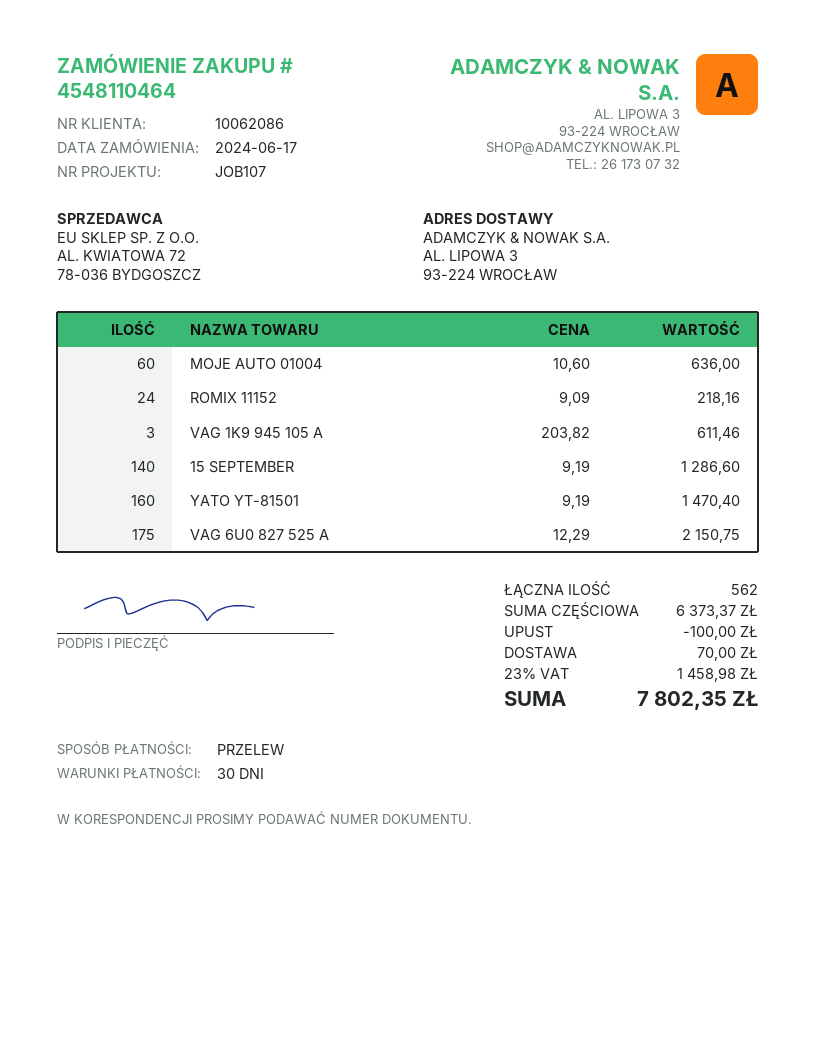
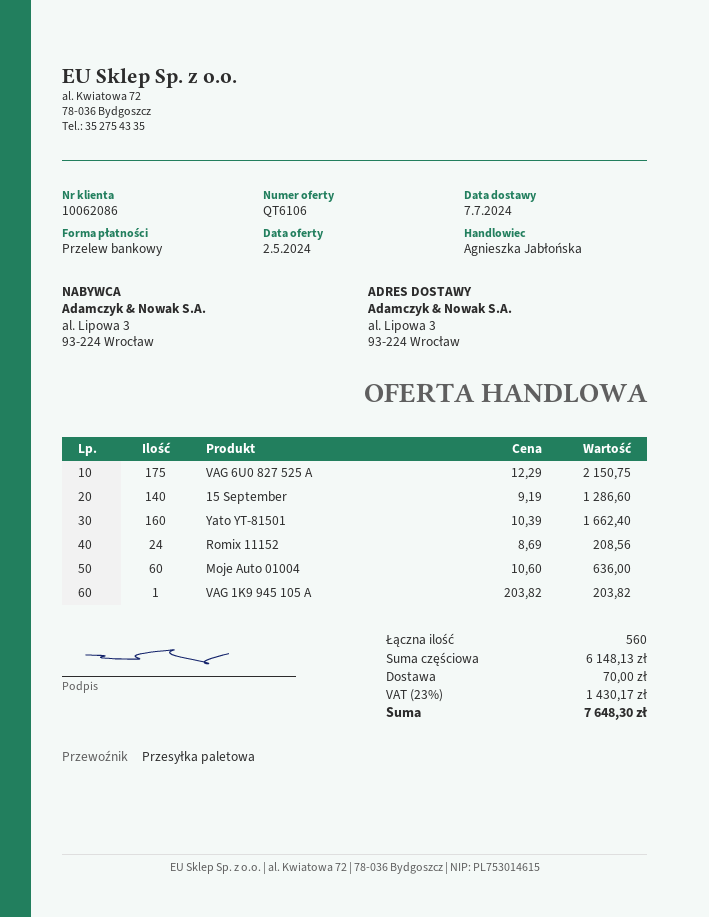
ROMIX 11152: 24 x 9.09 = 218.16 -> 24 x 8.69 = 208.56
VAG 1K9 945 105 A: 3 x 203.82 = 611.46 -> 1 x 203.82 = 203.82
YATO YT-81501: 160 x 9.19 = 1470.40 -> 160 x 10.39 = 1662.40
total quantity: 562 -> 560
subtotal: 6373.37 -> 6148.13
discount: 100.00 -> none
tax: 23% = 1458.98 -> 23% = 1430.17
total: 7802.35 -> 7648.30

